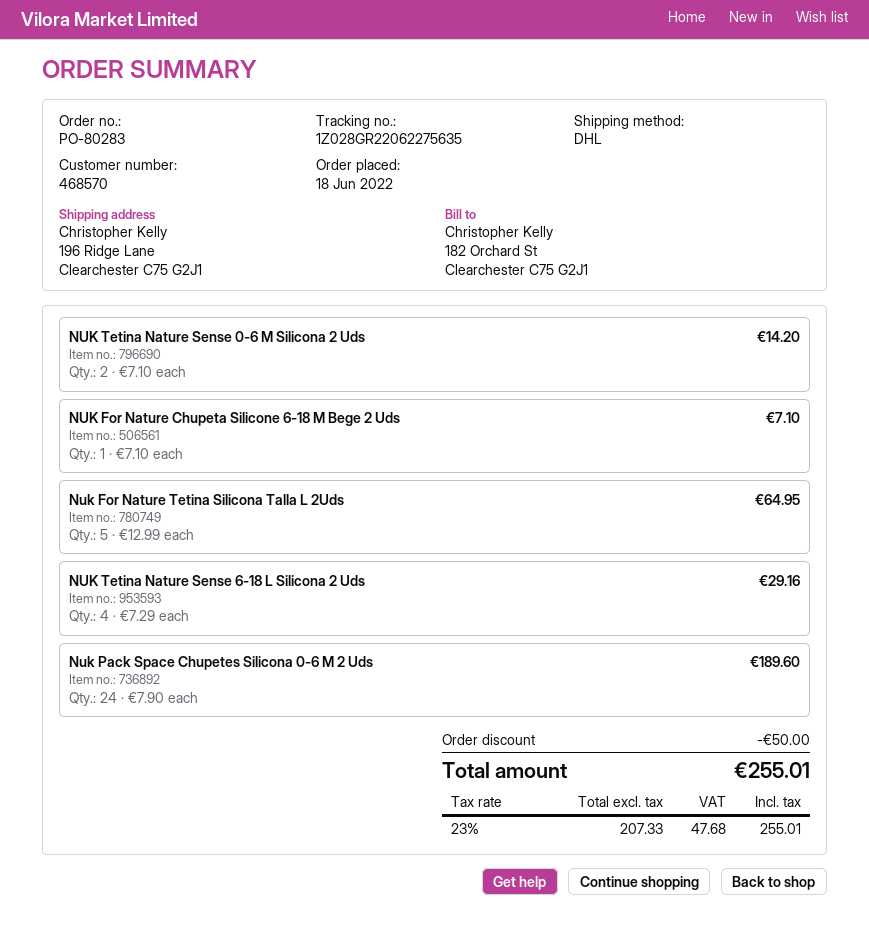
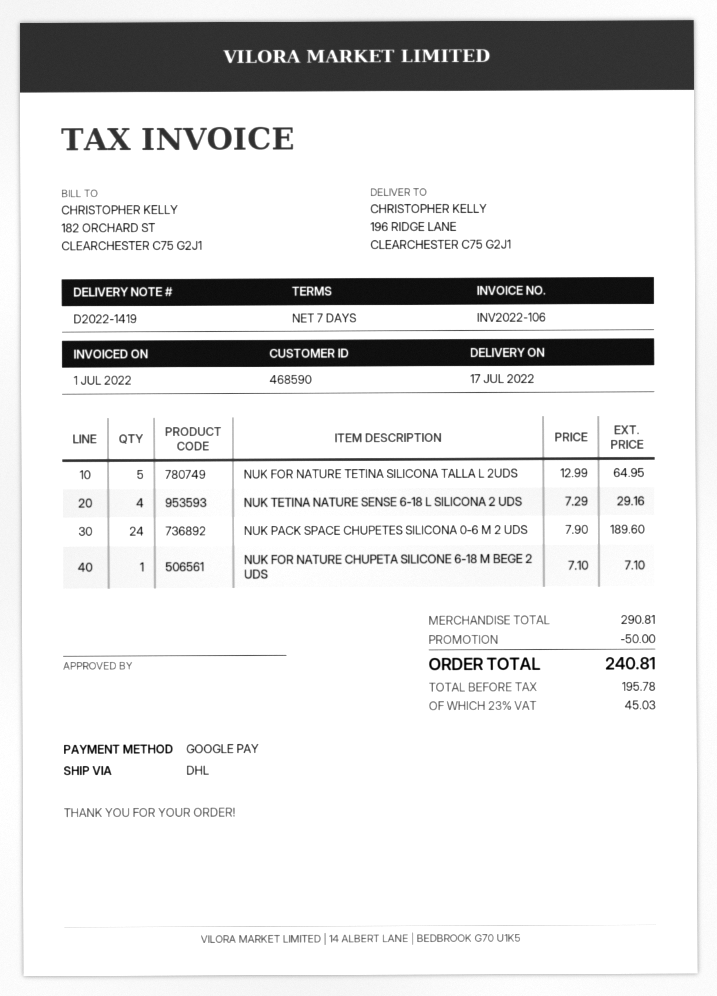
customer number: 468570 -> 468590
NUK Tetina Nature Sense 0-6 M Silicona 2 Uds: 2 x 7.10 = 14.20 -> none
net: 207.33 -> 195.78
tax: 23% = 47.68 -> 23% = 45.03
total: 255.01 -> 240.81

